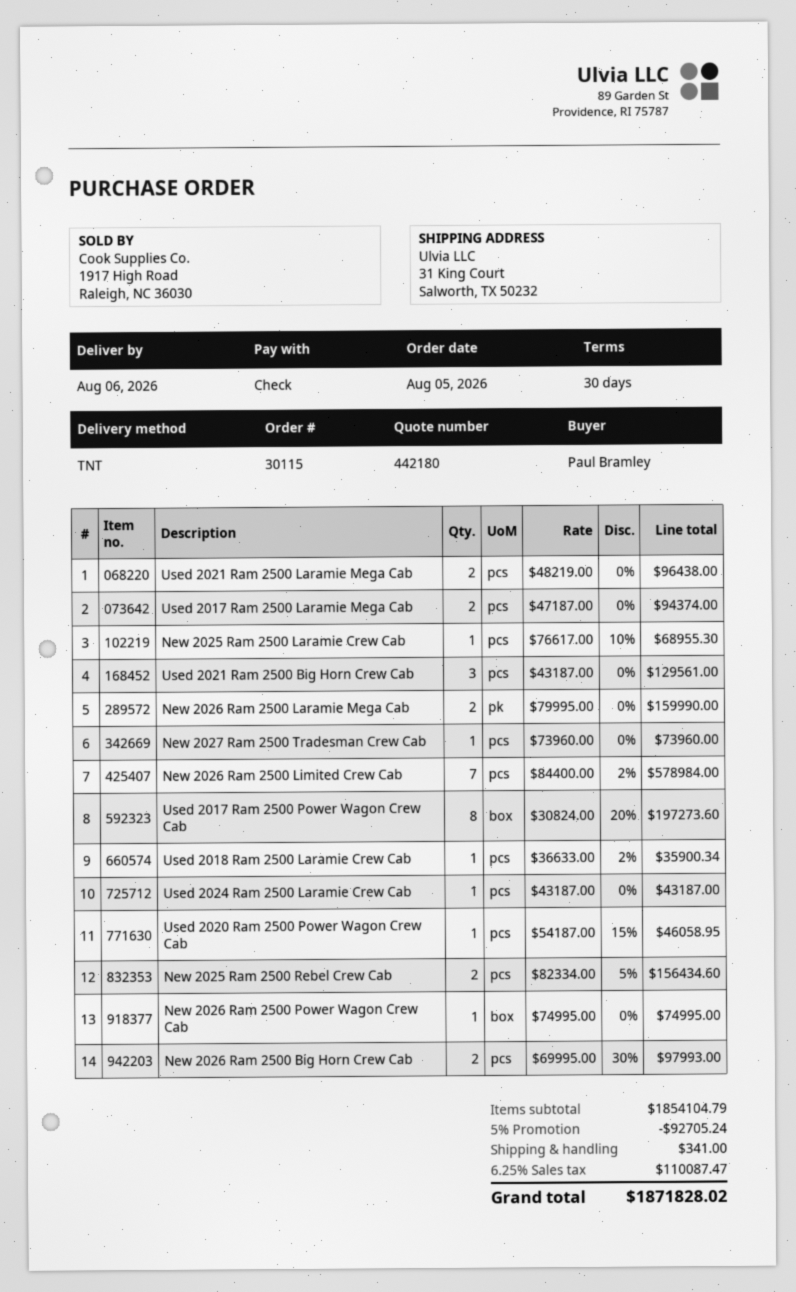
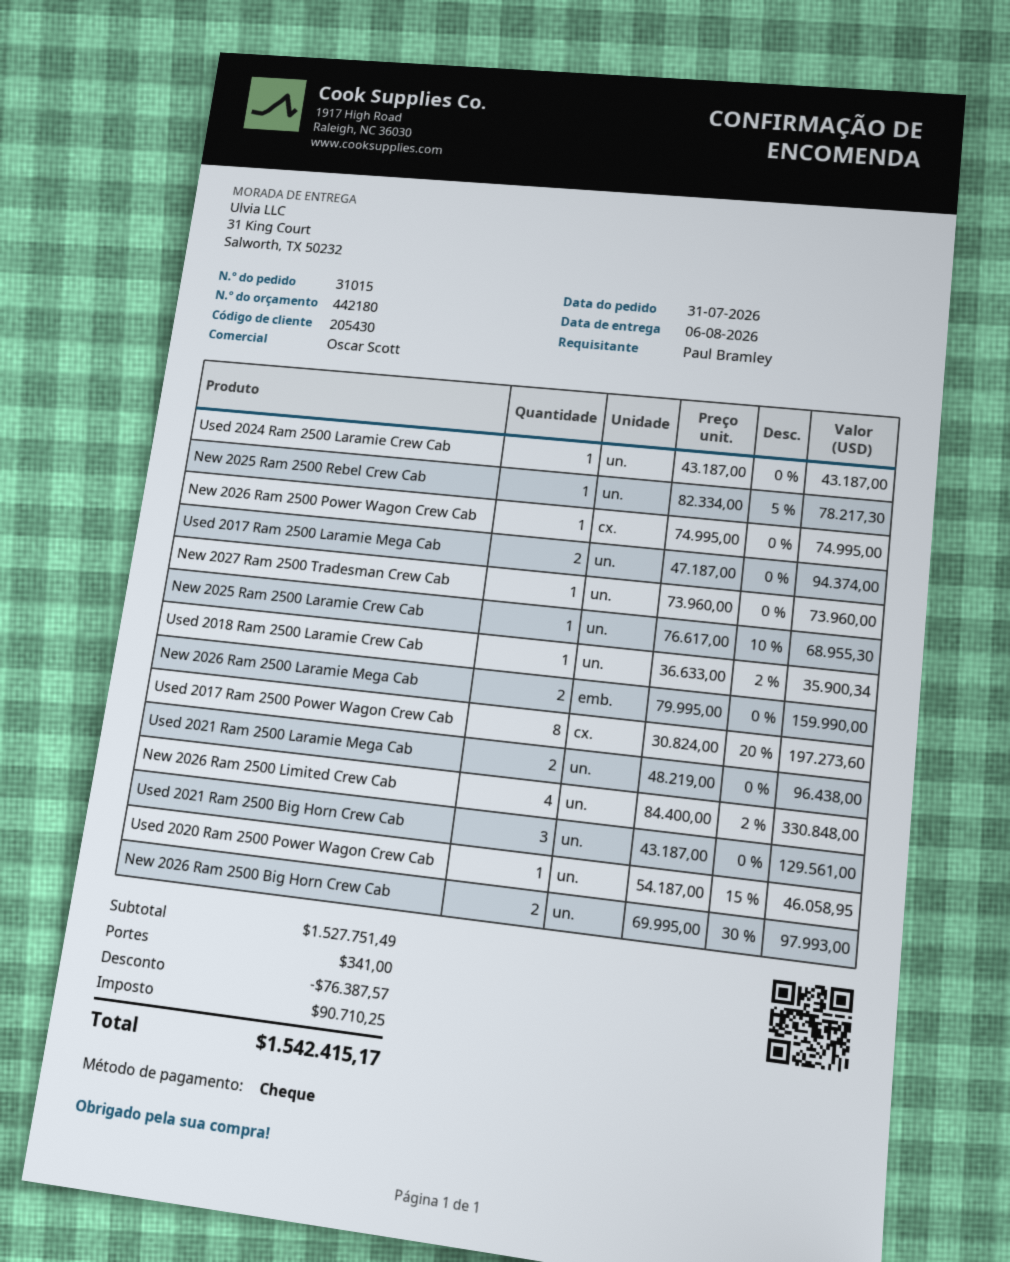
order number: 30115 -> 31015
order date: 2026-08-05 -> 2026-07-31
New 2026 Ram 2500 Limited Crew Cab: 7 x 84400.00 - 2% = 578984.00 -> 4 x 84400.00 - 2% = 330848.00
New 2025 Ram 2500 Rebel Crew Cab: 2 x 82334.00 - 5% = 156434.60 -> 1 x 82334.00 - 5% = 78217.30
subtotal: 1854104.79 -> 1527751.49
discount: 92705.24 -> 76387.57
tax: 110087.47 -> 90710.25
total: 1871828.02 -> 1542415.17

